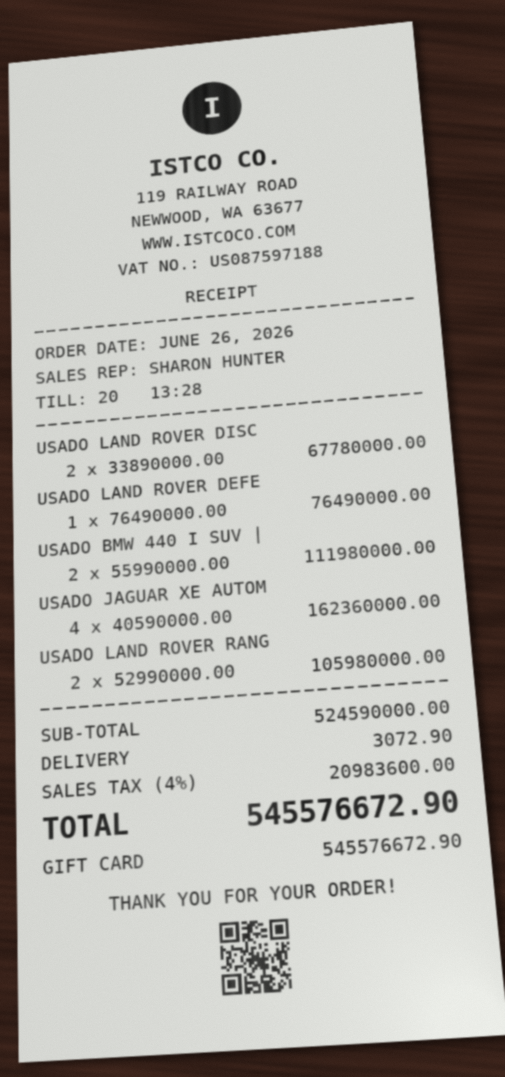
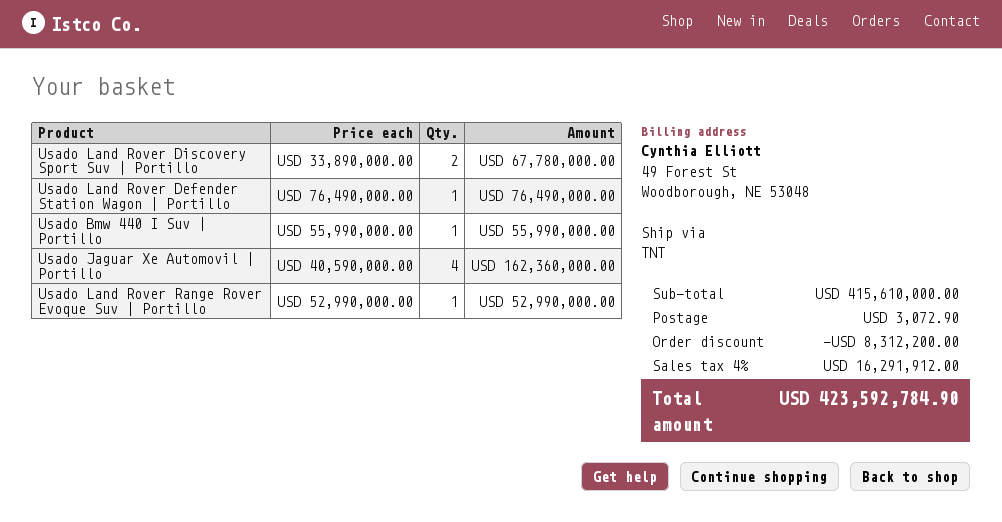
USADO BMW 440 I SUV |: 2 x 55990000.00 = 111980000.00 -> 1 x 55990000.00 = 55990000.00
USADO LAND ROVER RANG: 2 x 52990000.00 = 105980000.00 -> 1 x 52990000.00 = 52990000.00
subtotal: 524590000.00 -> 415610000.00
discount: none -> 8312200.00
tax: 4% = 20983600.00 -> 4% = 16291912.00
total: 545576672.90 -> 423592784.90

